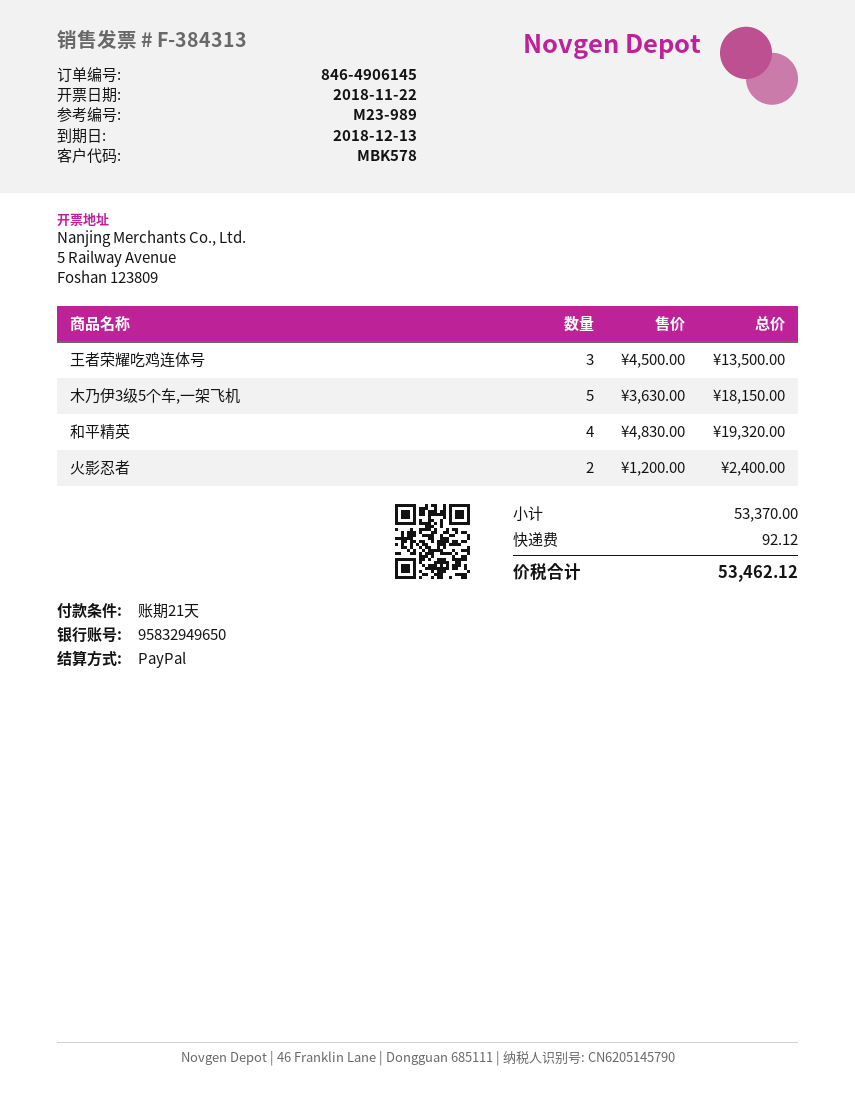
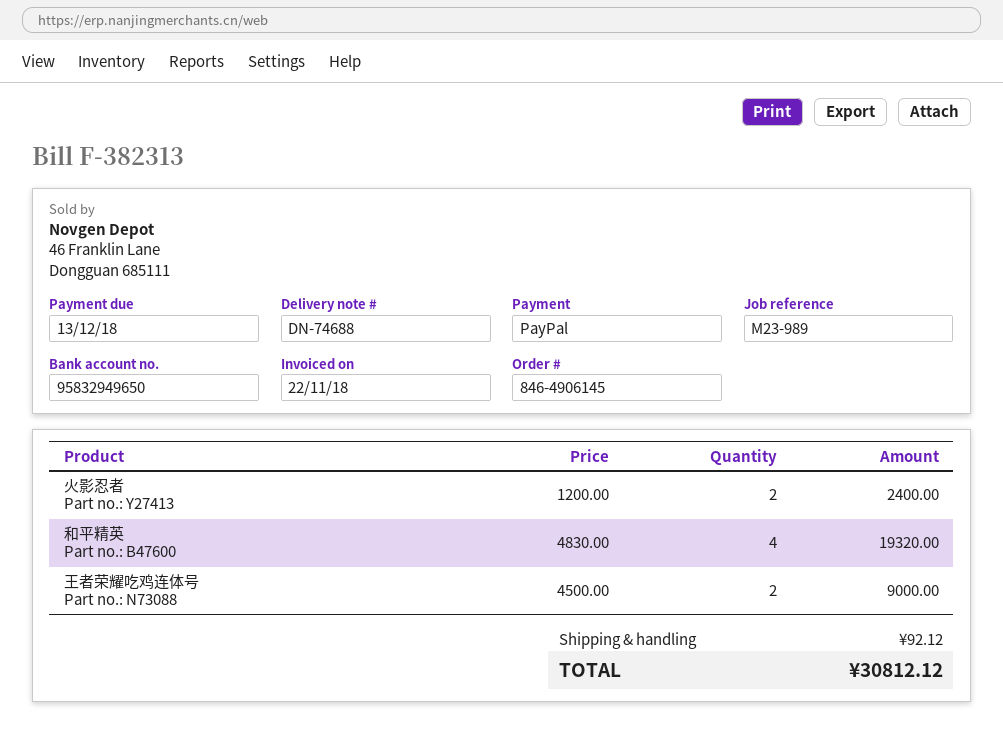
invoice number: F-384313 -> F-382313
王者荣耀吃鸡连体号: 3 x 4500.00 = 13500.00 -> 2 x 4500.00 = 9000.00
木乃伊3级5个车,一架飞机: 5 x 3630.00 = 18150.00 -> none
total: 53462.12 -> 30812.12

